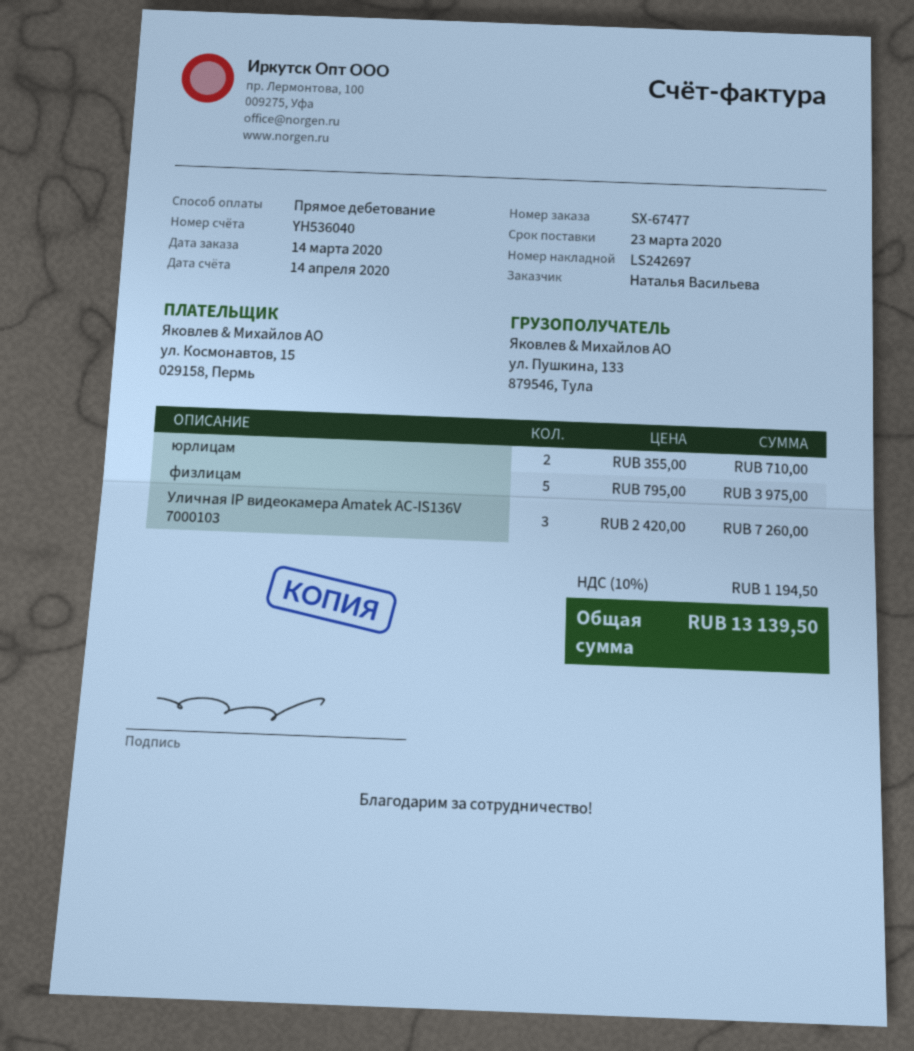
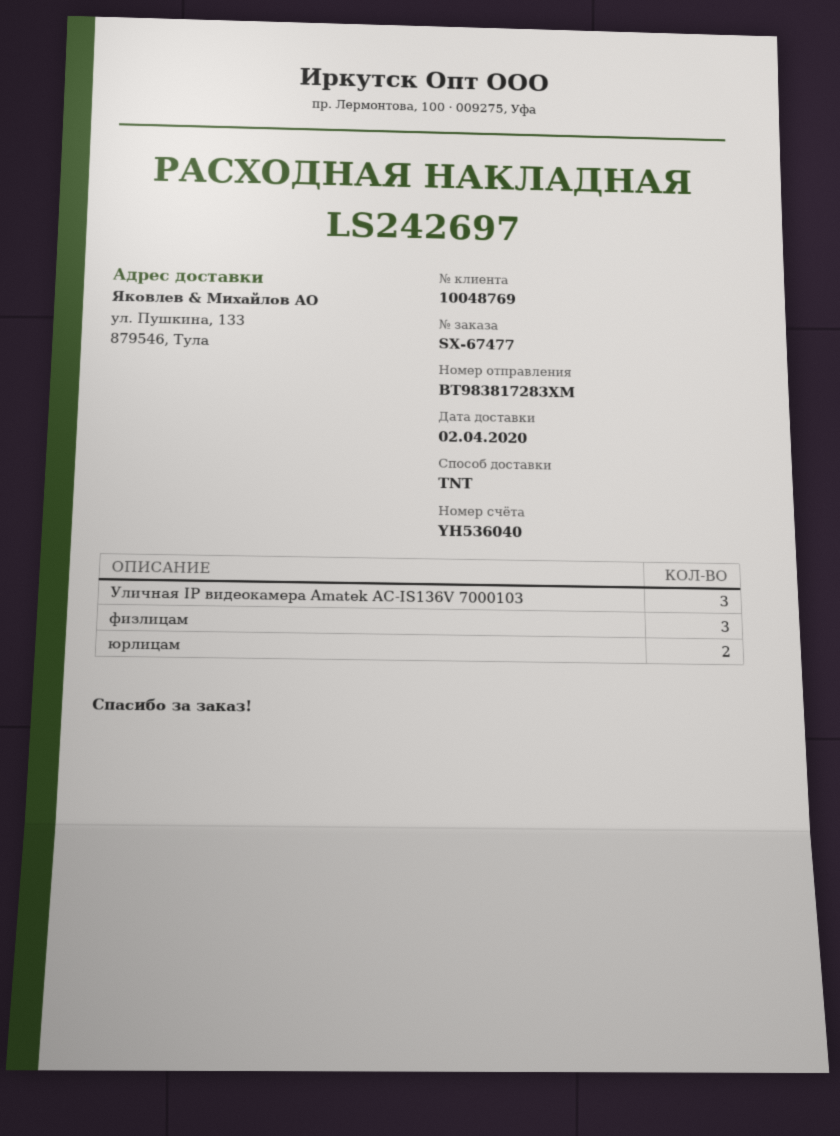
delivery date: 2020-03-23 -> 2020-04-02
физлицам: 5 -> 3

